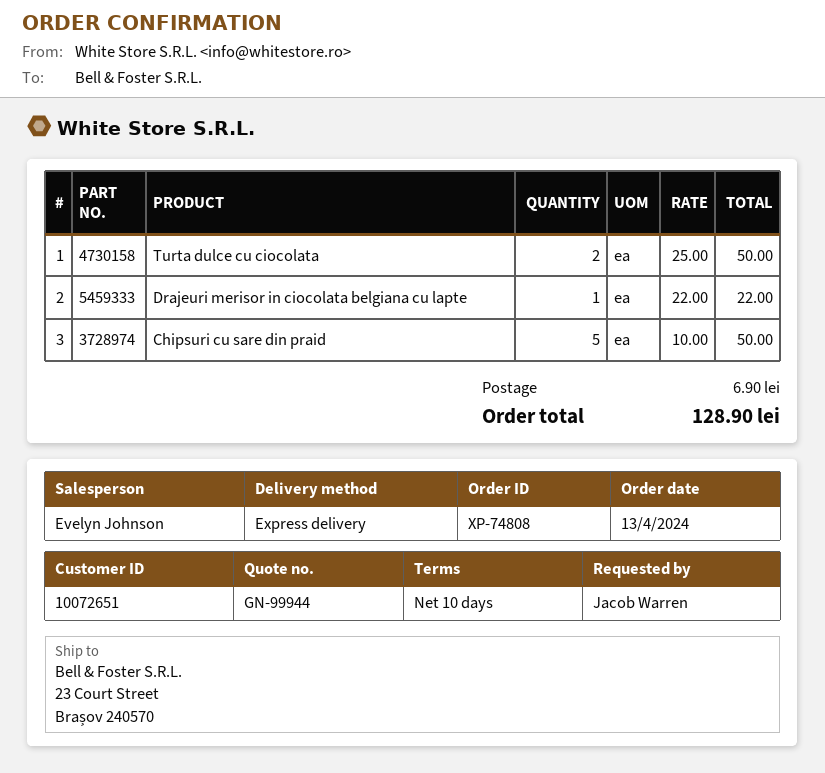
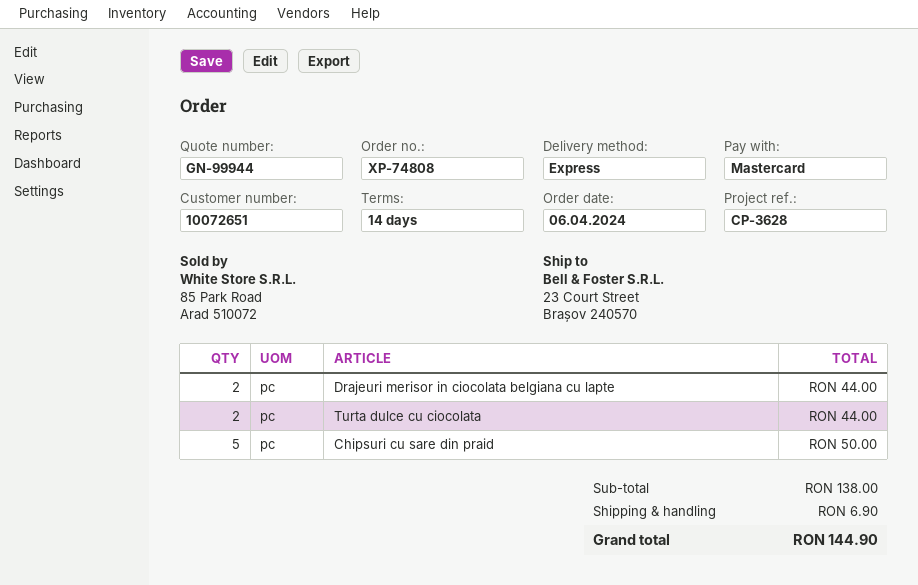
order date: 2024-04-13 -> 2024-04-06
payment terms: 10 days -> 14 days
Turta dulce cu ciocolata: 2 for 50.00 -> 2 for 44.00
Drajeuri merisor in ciocolata belgiana cu lapte: 1 for 22.00 -> 2 for 44.00
total: 128.90 -> 144.90

